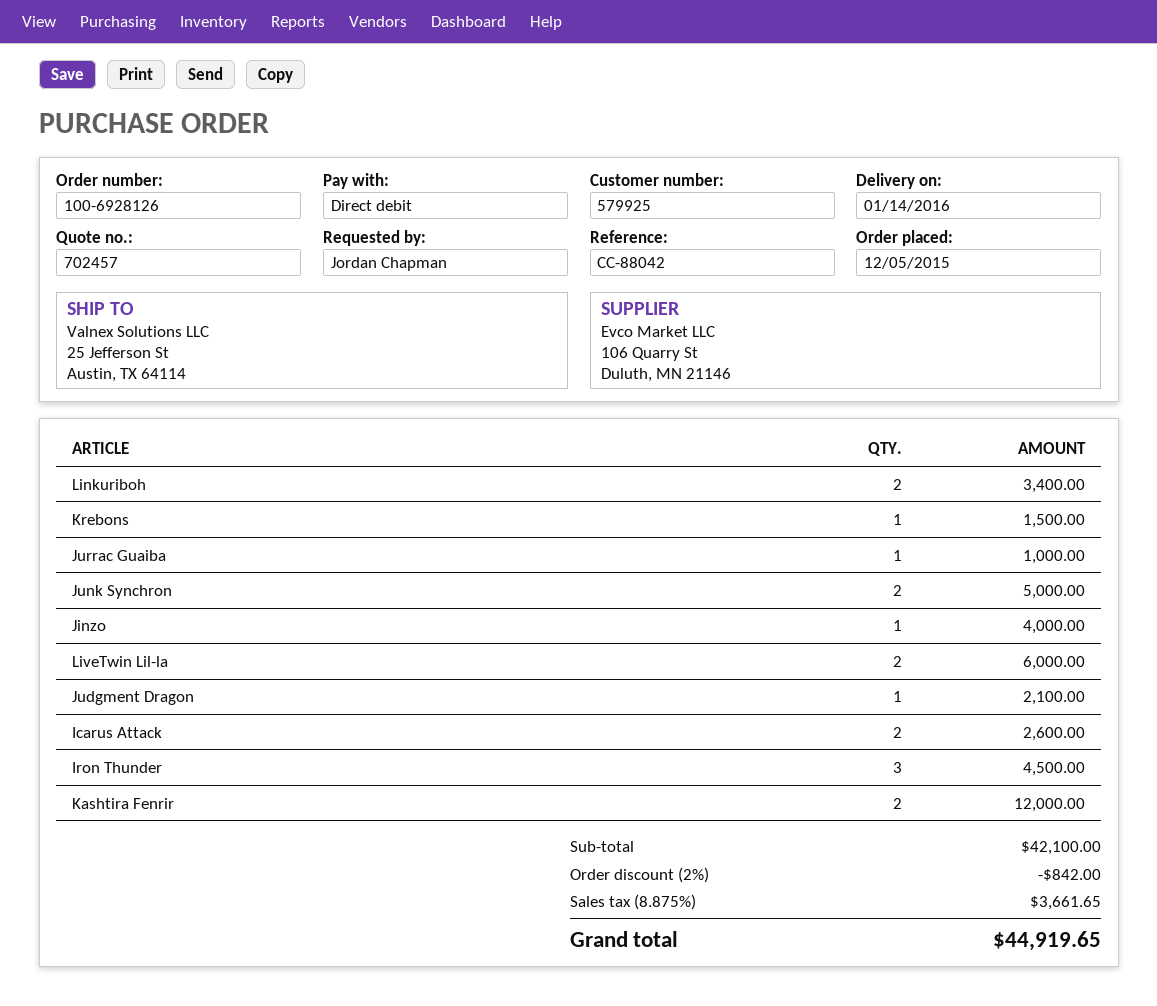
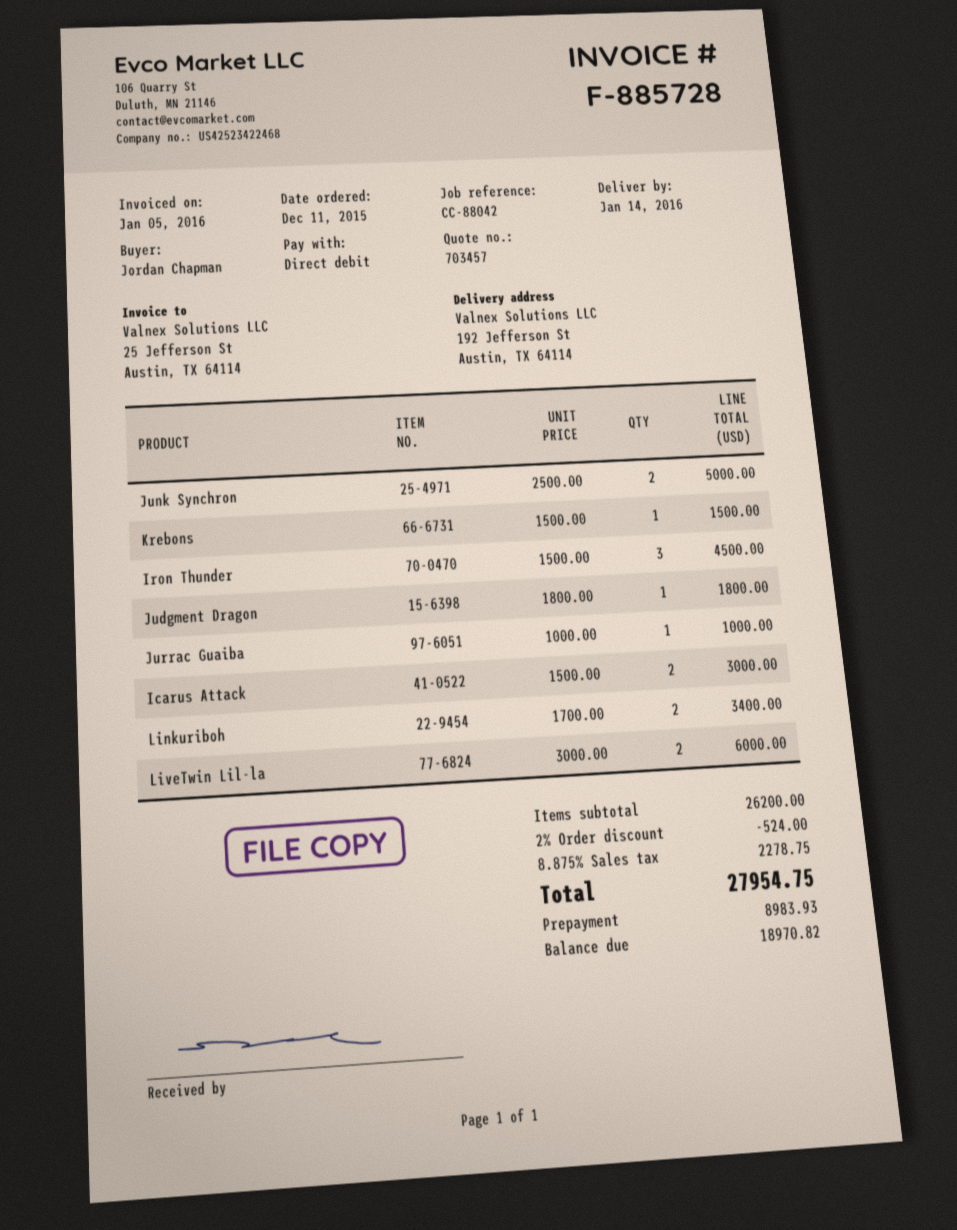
quote number: 702457 -> 703457
order date: 2015-12-05 -> 2015-12-11
ship to: 25 Jefferson St, Austin, TX 64114 -> 192 Jefferson St, Austin, TX 64114
Jinzo: 1 for 4000.00 -> none
Judgment Dragon: 1 for 2100.00 -> 1 for 1800.00
Icarus Attack: 2 for 2600.00 -> 2 for 3000.00
Kashtira Fenrir: 2 for 12000.00 -> none
subtotal: 42100.00 -> 26200.00
discount: 2% = 842.00 -> 2% = 524.00
tax: 8.875% = 3661.65 -> 8.875% = 2278.75
total: 44919.65 -> 27954.75

